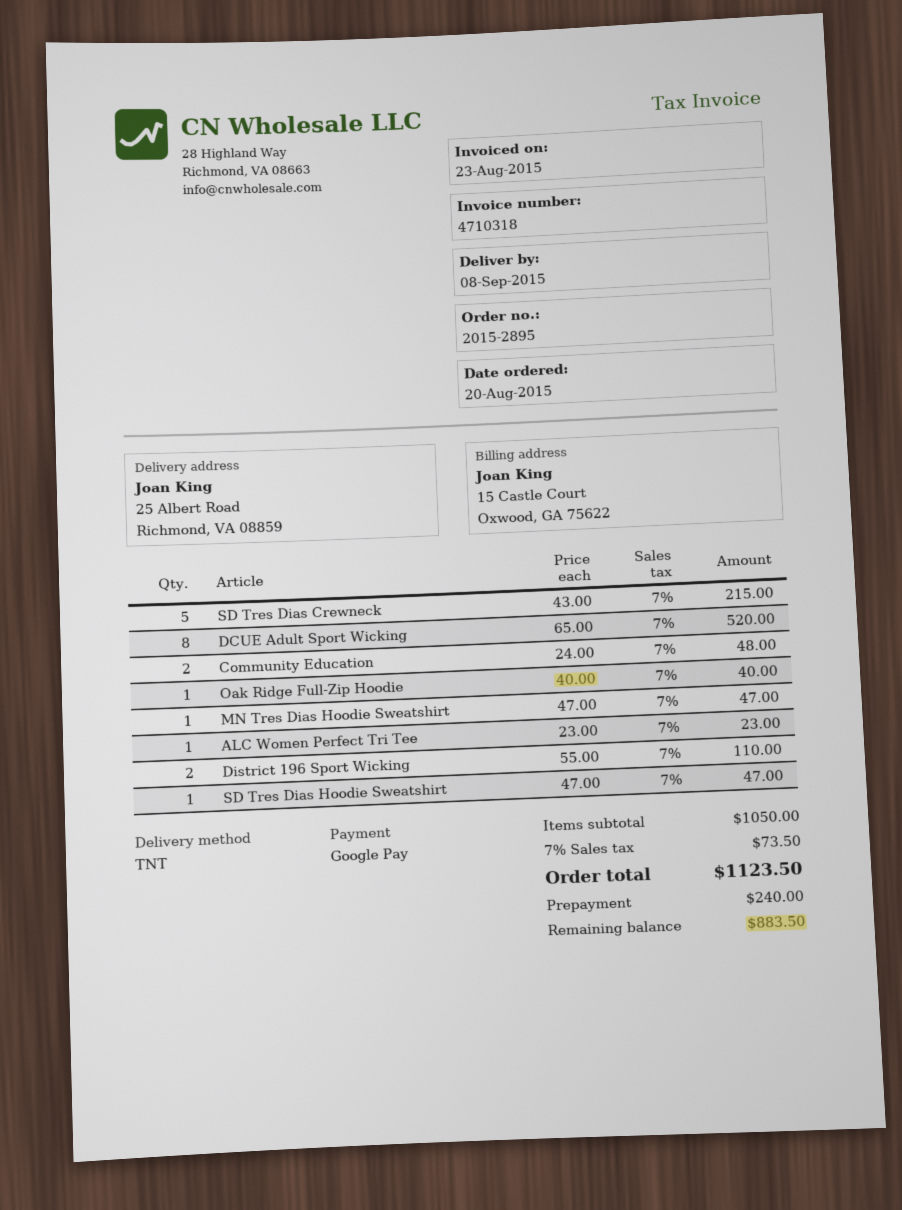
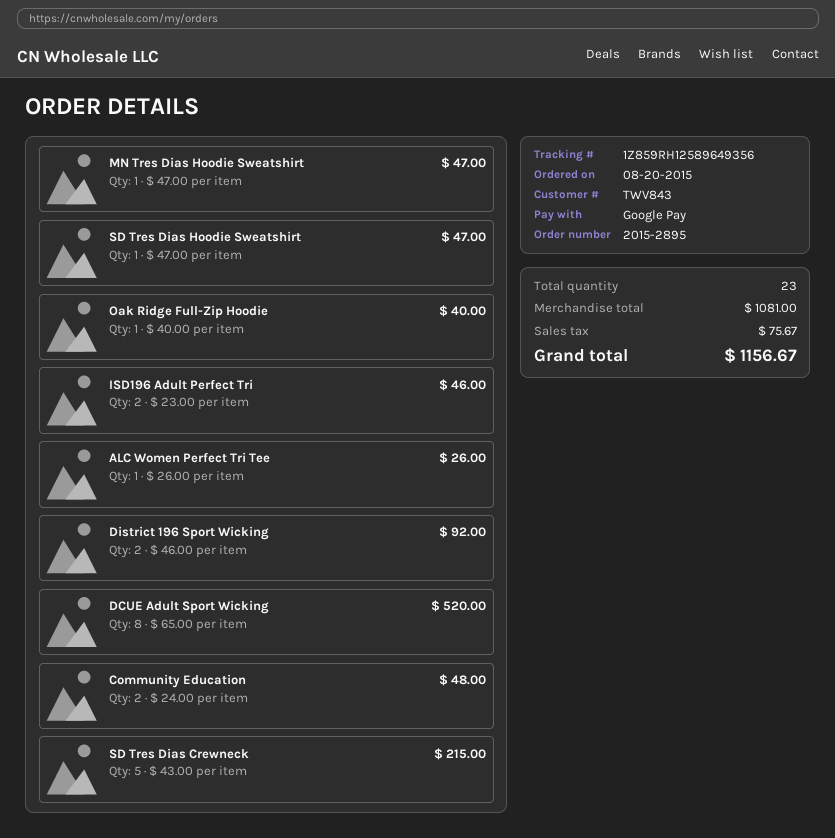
ALC Women Perfect Tri Tee: 1 x 23.00 = 23.00 -> 1 x 26.00 = 26.00
District 196 Sport Wicking: 2 x 55.00 = 110.00 -> 2 x 46.00 = 92.00
ISD196 Adult Perfect Tri: none -> 2 x 23.00 = 46.00
subtotal: 1050.00 -> 1081.00
tax: 73.50 -> 75.67
total: 1123.50 -> 1156.67

